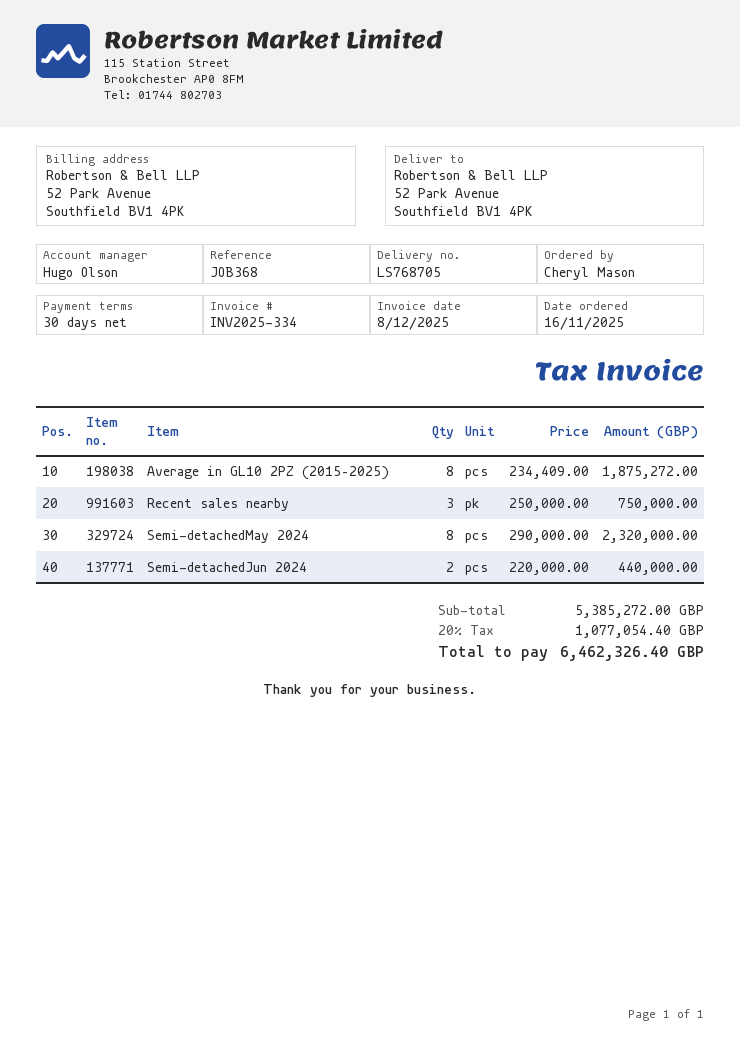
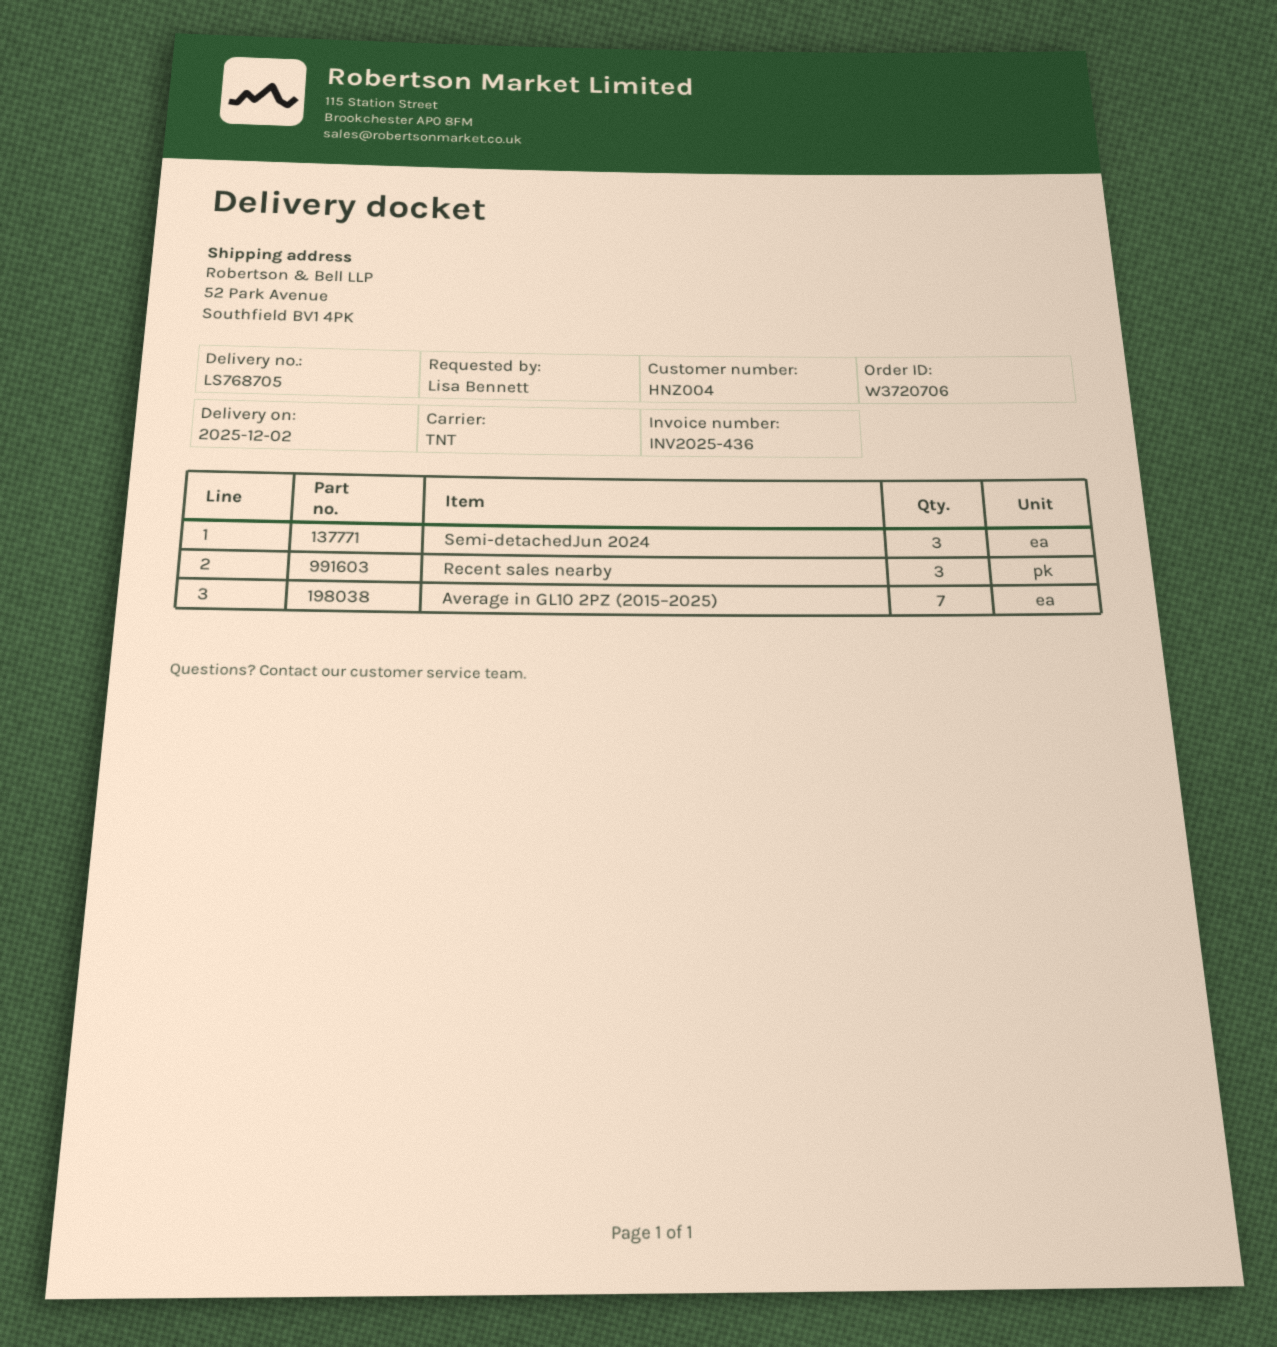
invoice number: INV2025-334 -> INV2025-436
ordered by: Cheryl Mason -> Lisa Bennett
Average in GL10 2PZ (2015–2025): 8 -> 7
Semi-detachedMay 2024: 8 -> none
Semi-detachedJun 2024: 2 -> 3

